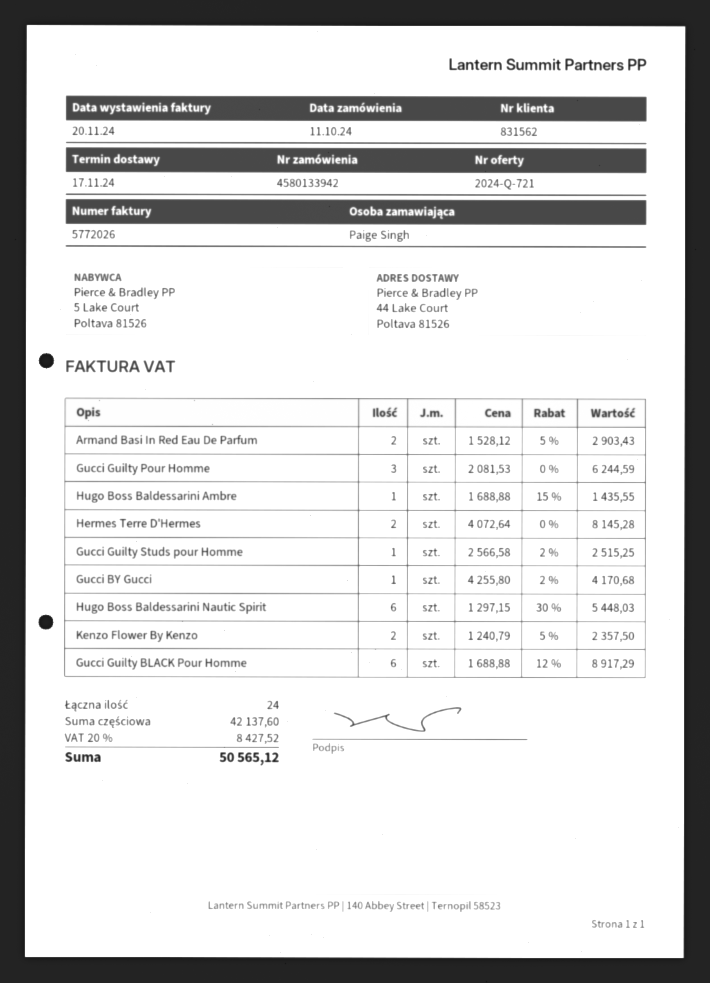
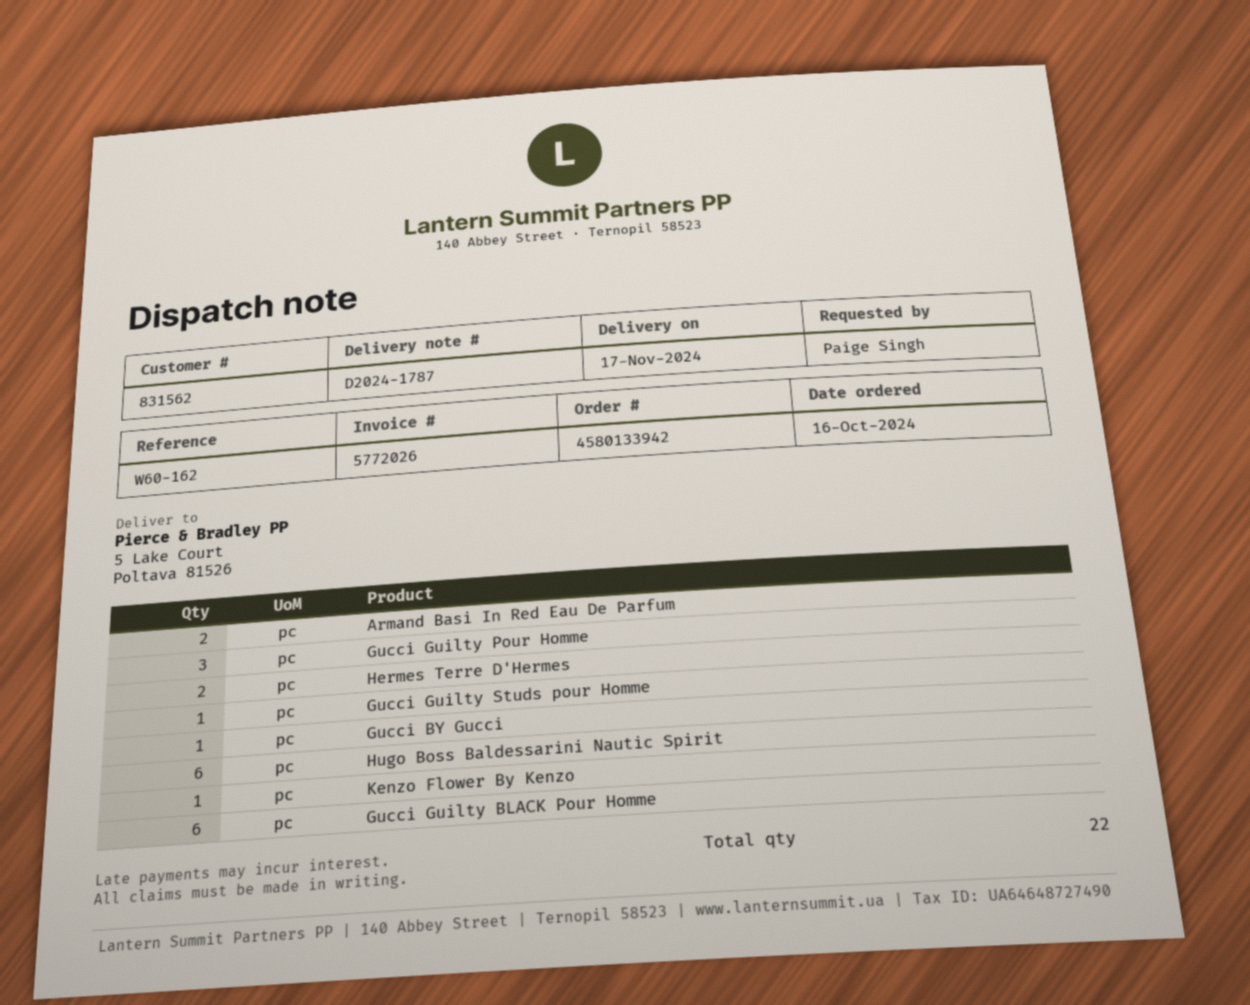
order date: 2024-10-11 -> 2024-10-16
ship to: 44 Lake Court, Poltava 81526 -> 5 Lake Court, Poltava 81526
Hugo Boss Baldessarini Ambre: 1 -> none
Kenzo Flower By Kenzo: 2 -> 1
total quantity: 24 -> 22

